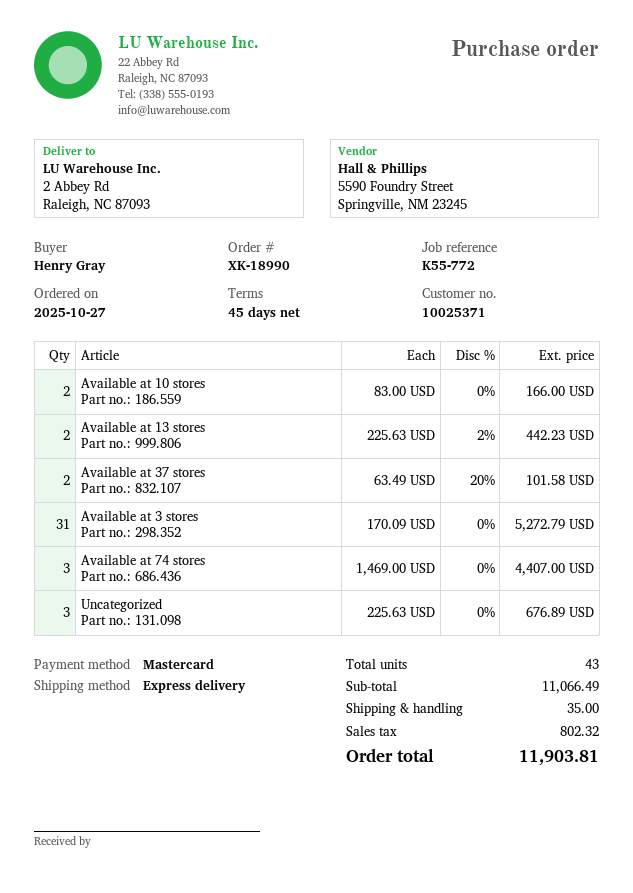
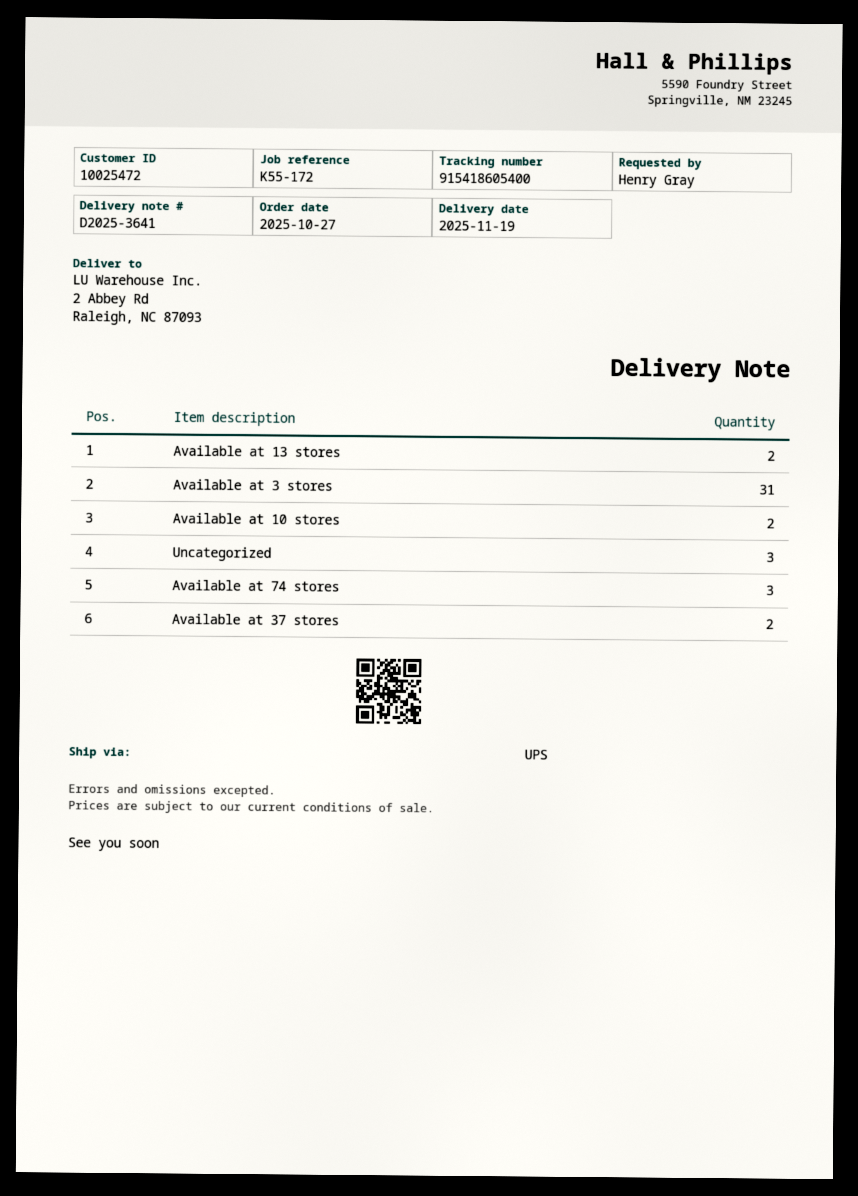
customer number: 10025371 -> 10025472
reference: K55-772 -> K55-172
shipping method: express -> UPS

